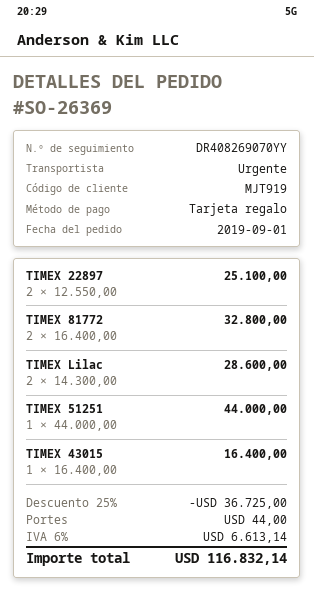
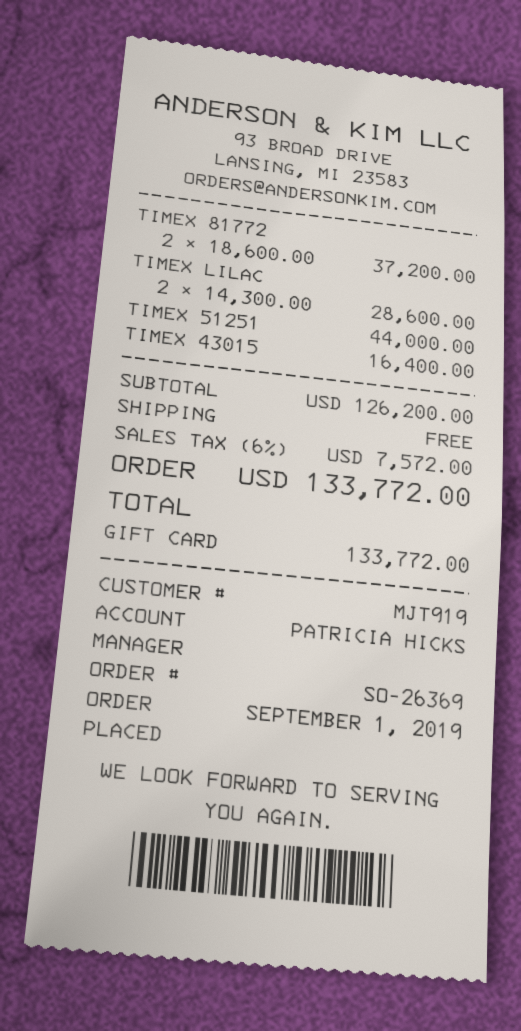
TIMEX 22897: 2 x 12550.00 = 25100.00 -> none
TIMEX 81772: 2 x 16400.00 = 32800.00 -> 2 x 18600.00 = 37200.00
discount: 25% = 36725.00 -> none
shipping: 44.00 -> 0.00
tax: 6% = 6613.14 -> 6% = 7572.00
total: 116832.14 -> 133772.00

